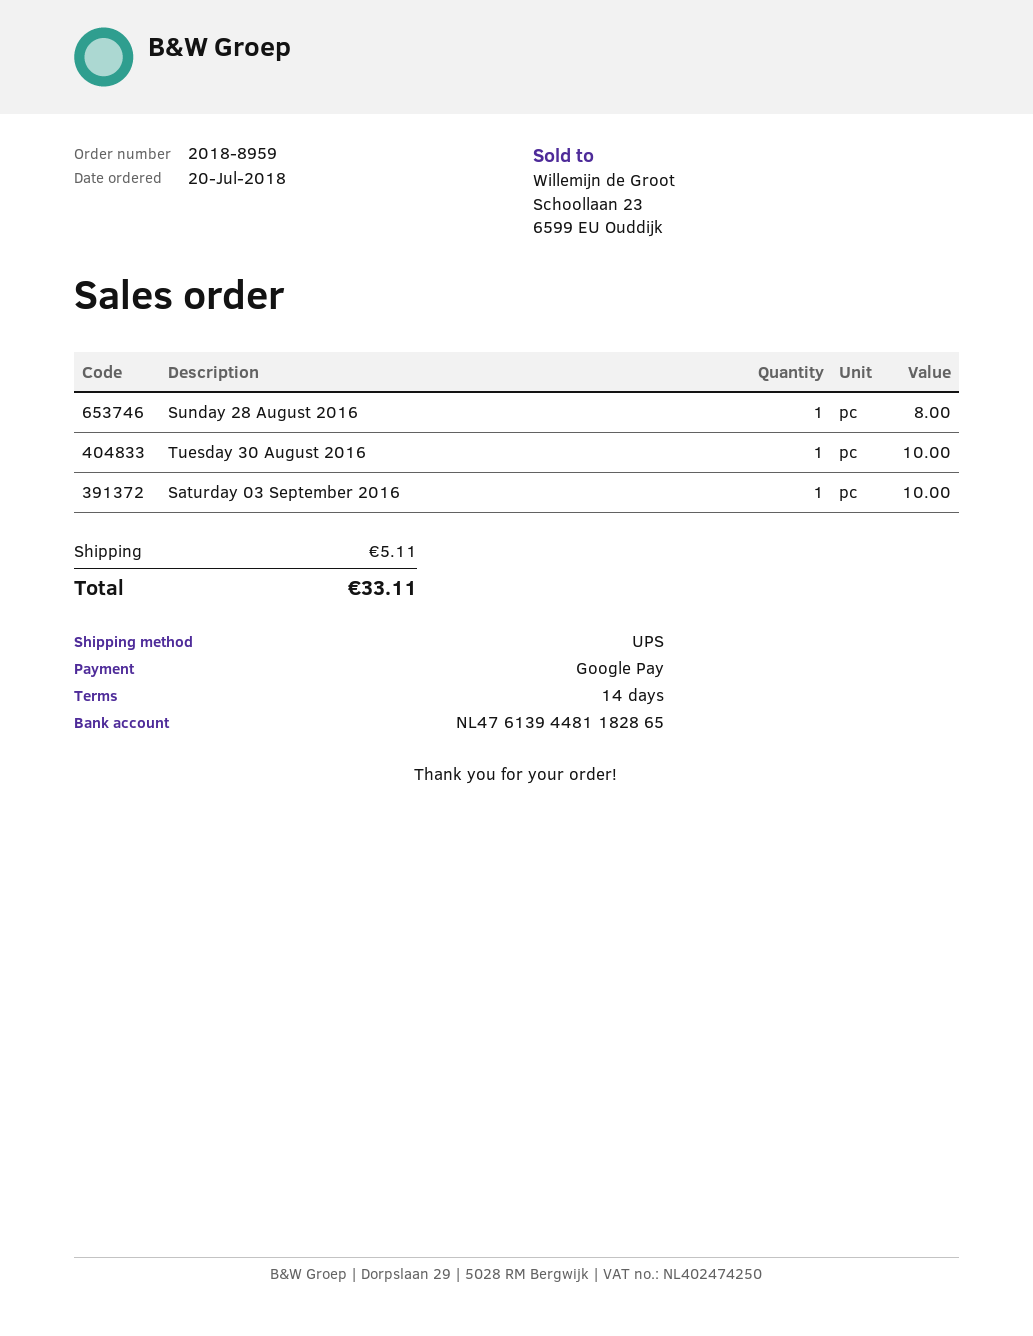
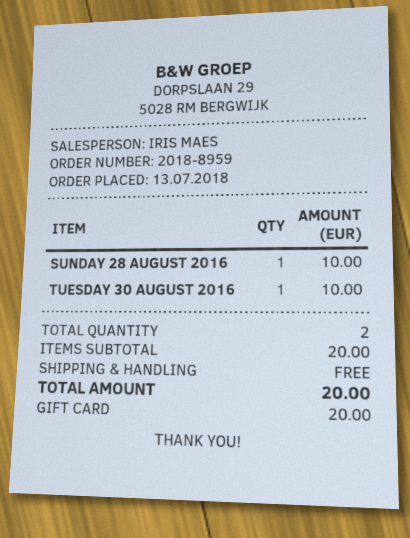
order date: 2018-07-20 -> 2018-07-13
payment method: Google Pay -> gift card
Sunday 28 August 2016: 1 for 8.00 -> 1 for 10.00
Saturday 03 September 2016: 1 for 10.00 -> none
shipping: 5.11 -> 0.00
total: 33.11 -> 20.00

